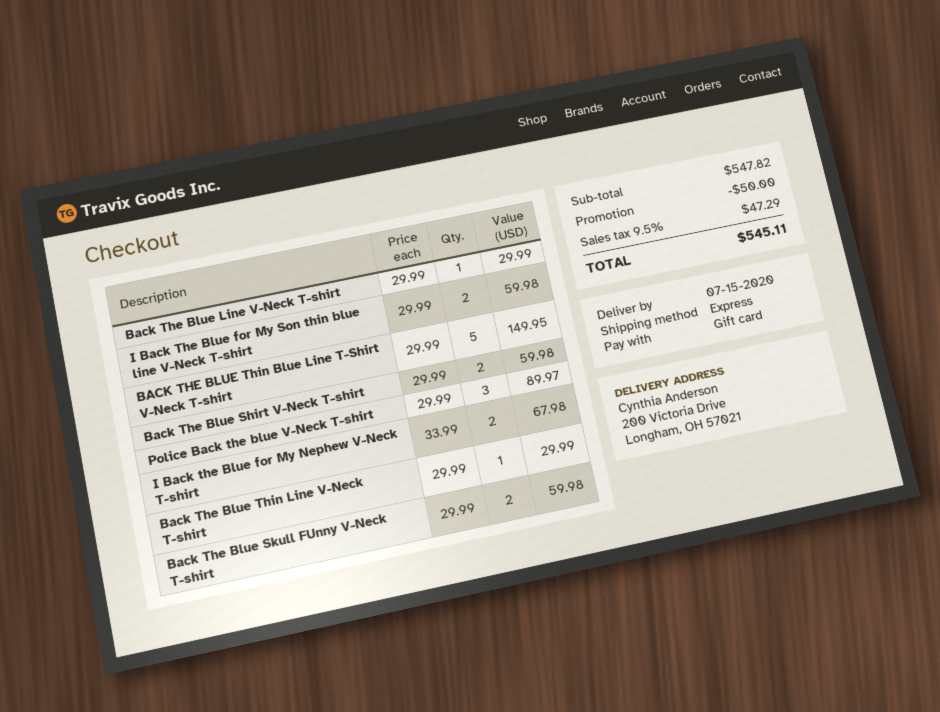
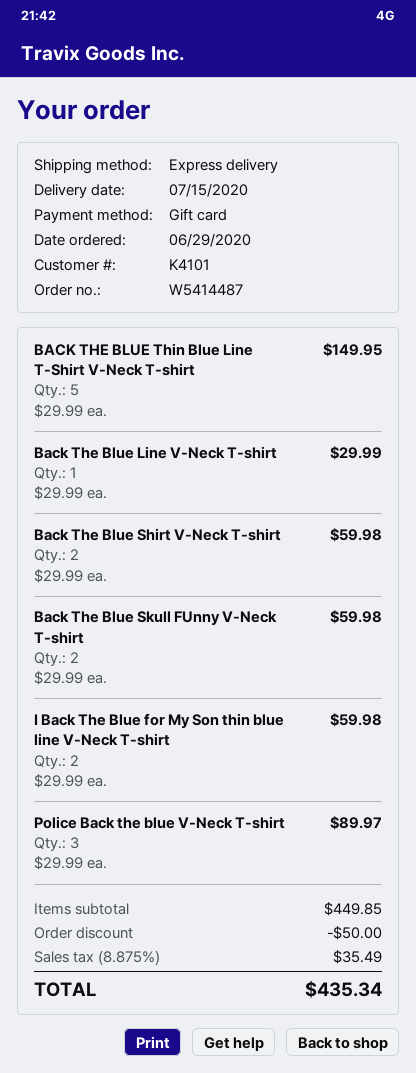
I Back the Blue for My Nephew V-Neck T-shirt: 2 x 33.99 = 67.98 -> none
Back The Blue Thin Line V-Neck T-shirt: 1 x 29.99 = 29.99 -> none
subtotal: 547.82 -> 449.85
tax: 9.5% = 47.29 -> 8.875% = 35.49
total: 545.11 -> 435.34

